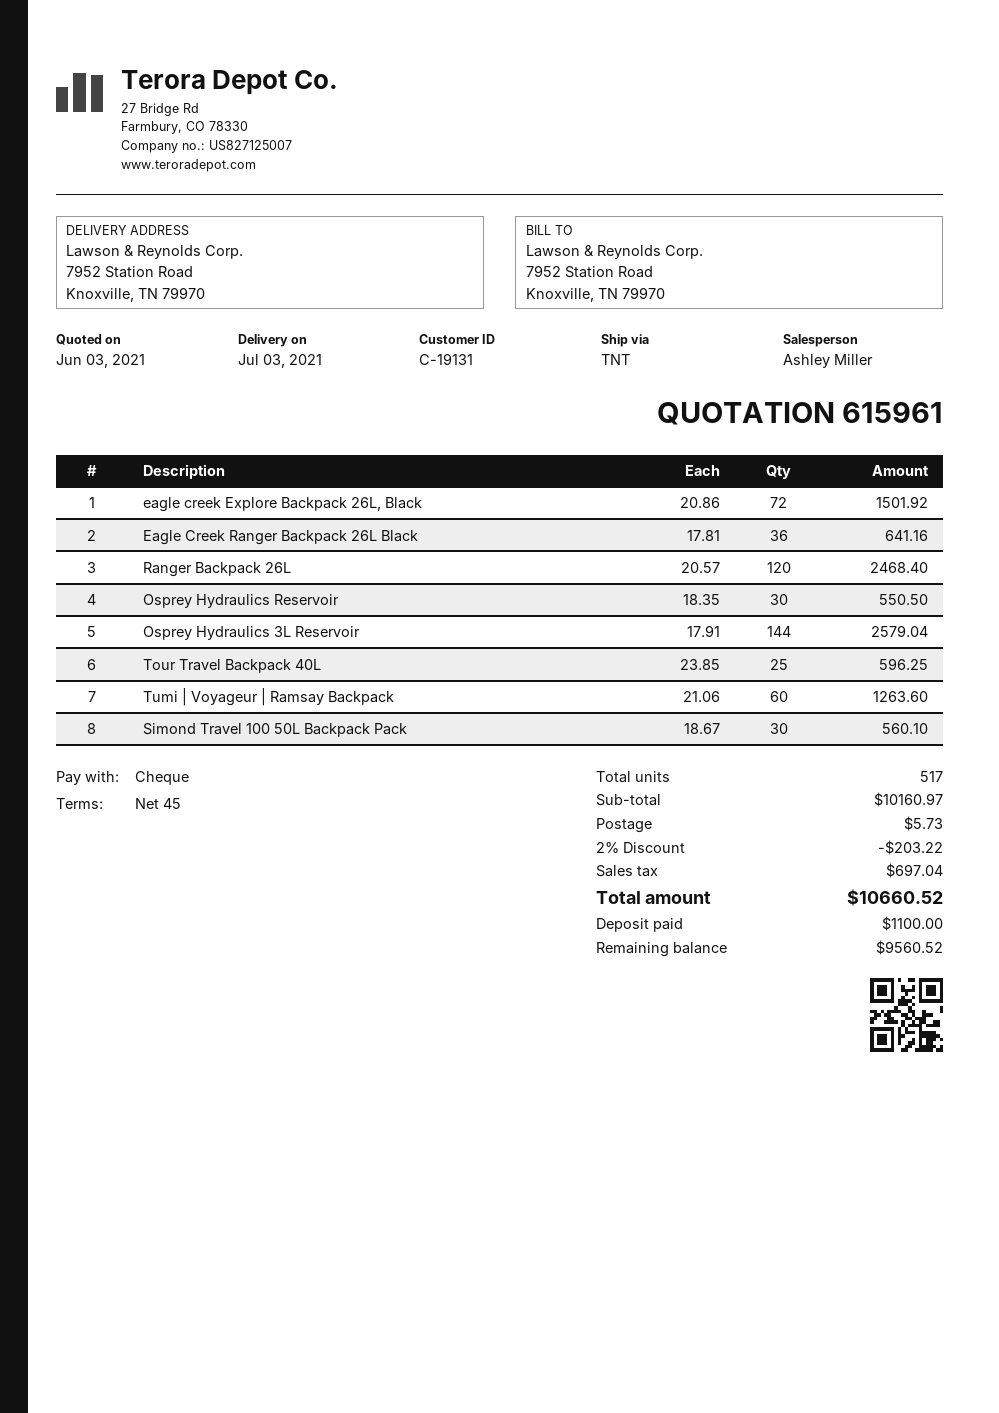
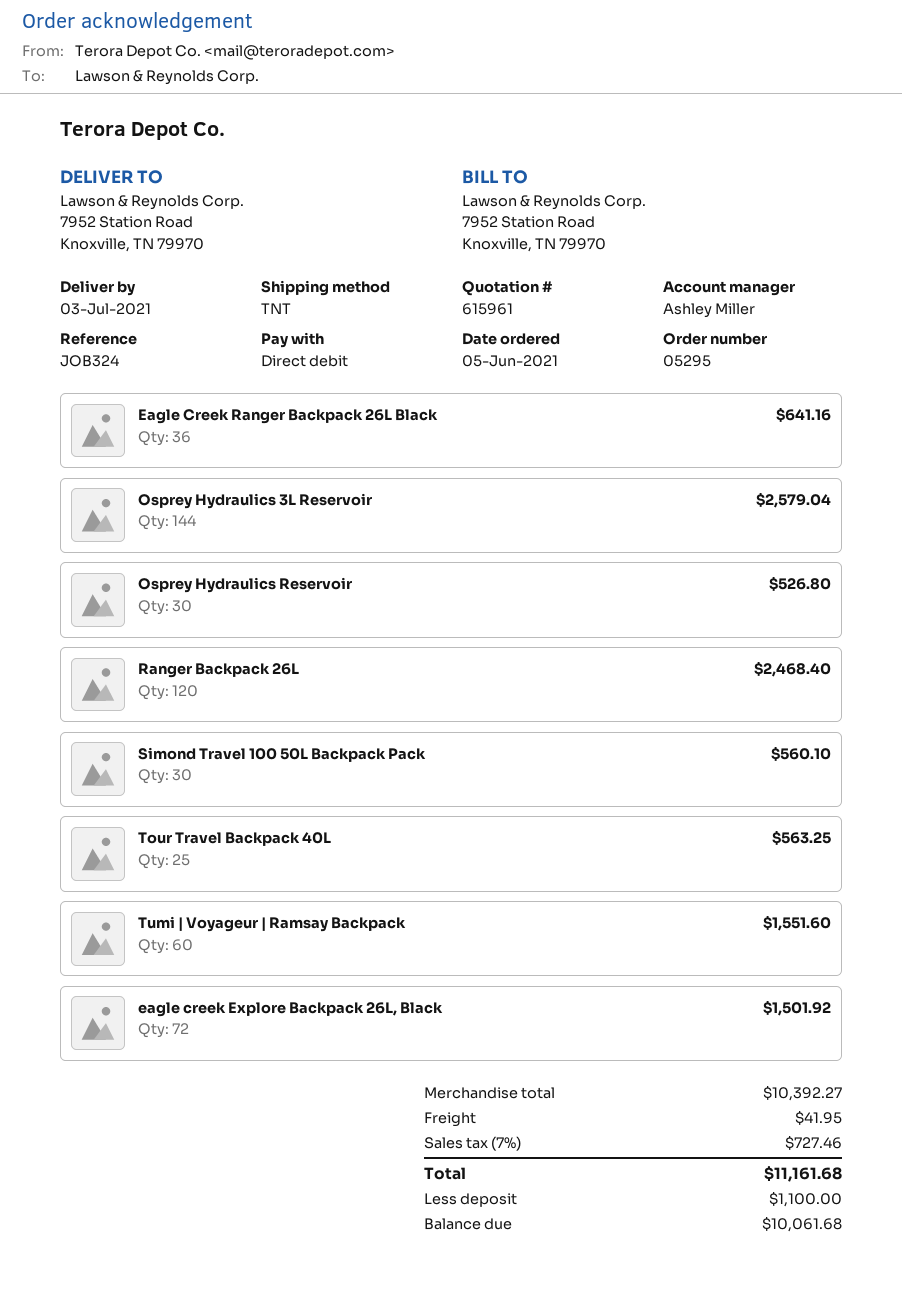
payment method: cheque -> direct debit
Osprey Hydraulics Reservoir: 30 for 550.50 -> 30 for 526.80
Tour Travel Backpack 40L: 25 for 596.25 -> 25 for 563.25
Tumi | Voyageur | Ramsay Backpack: 60 for 1263.60 -> 60 for 1551.60
subtotal: 10160.97 -> 10392.27
discount: 2% = 203.22 -> none
shipping: 5.73 -> 41.95
tax: 697.04 -> 727.46
total: 10660.52 -> 11161.68
balance: 9560.52 -> 10061.68

